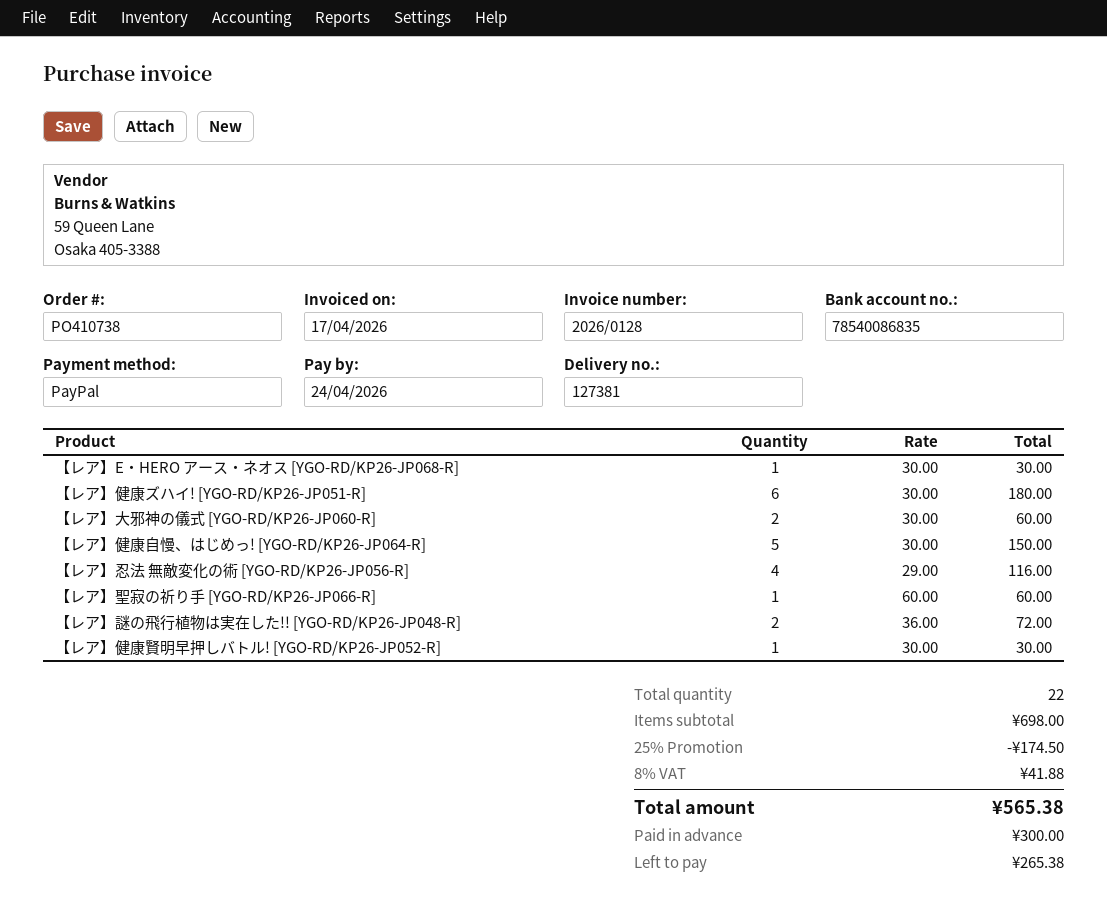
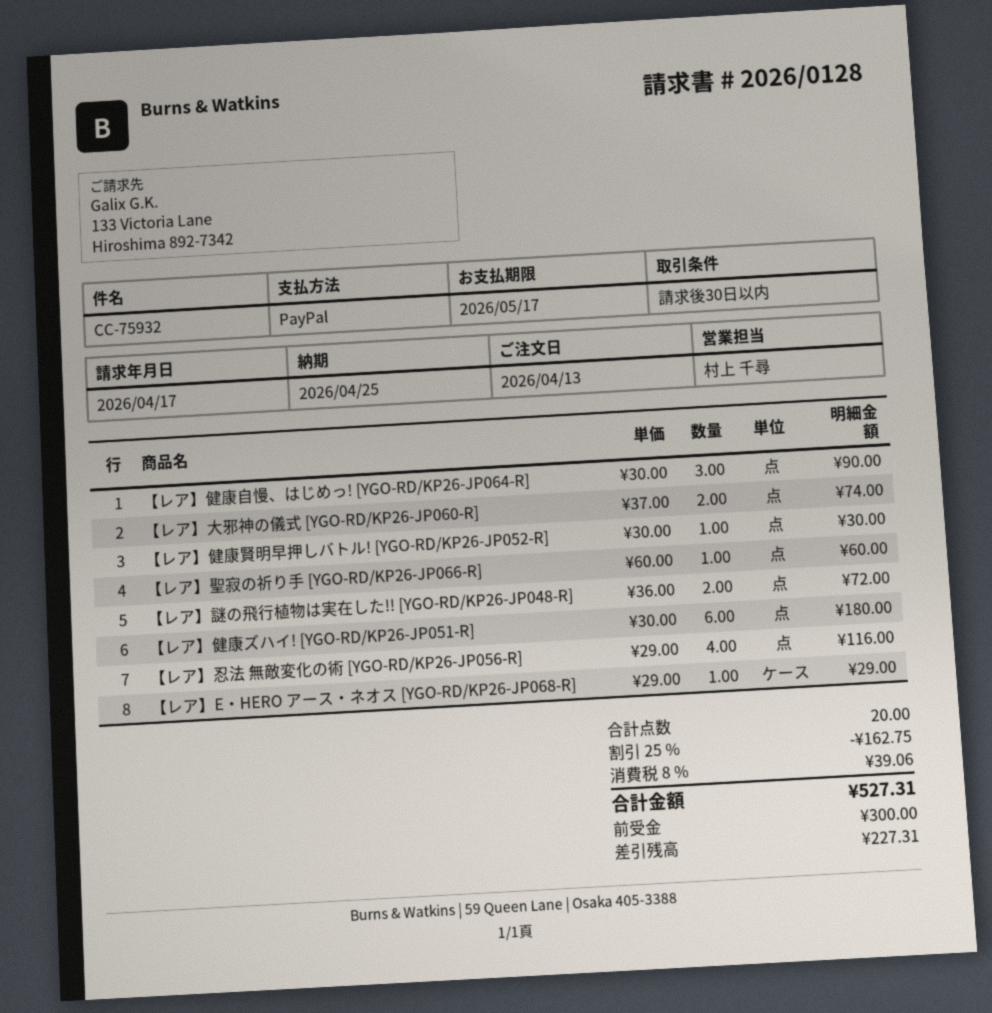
due date: 2026-04-24 -> 2026-05-17
【レア】E・HERO アース・ネオス [YGO-RD/KP26-JP068-R]: 1 x 30.00 = 30.00 -> 1 x 29.00 = 29.00
【レア】大邪神の儀式 [YGO-RD/KP26-JP060-R]: 2 x 30.00 = 60.00 -> 2 x 37.00 = 74.00
【レア】健康自慢、はじめっ! [YGO-RD/KP26-JP064-R]: 5 x 30.00 = 150.00 -> 3 x 30.00 = 90.00
total quantity: 22 -> 20
discount: 25% = 174.50 -> 25% = 162.75
tax: 8% = 41.88 -> 8% = 39.06
total: 565.38 -> 527.31
balance: 265.38 -> 227.31

